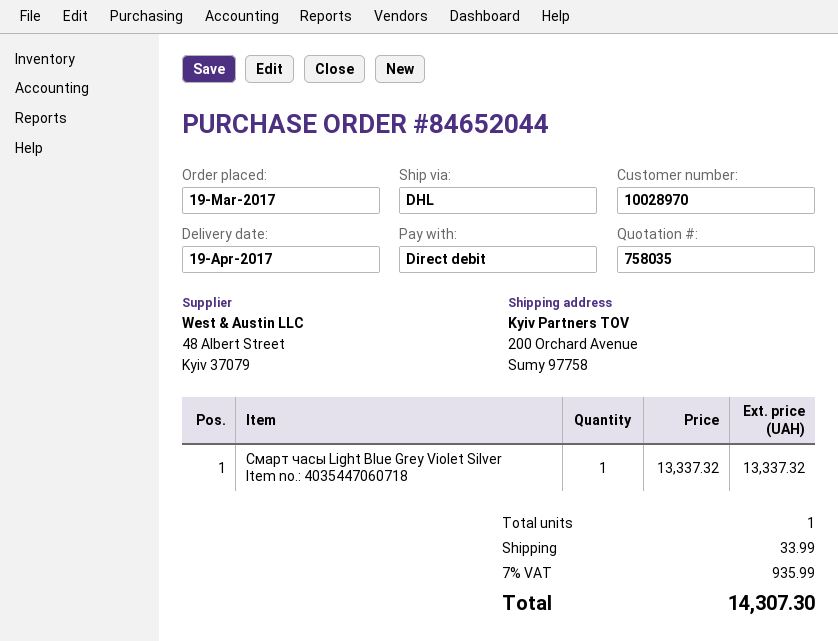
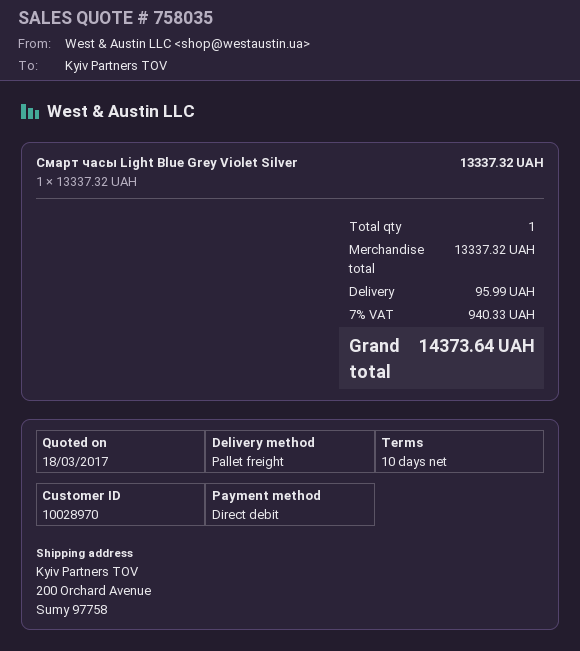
shipping method: DHL -> pallet freight
shipping: 33.99 -> 95.99
tax: 7% = 935.99 -> 7% = 940.33
total: 14307.30 -> 14373.64

